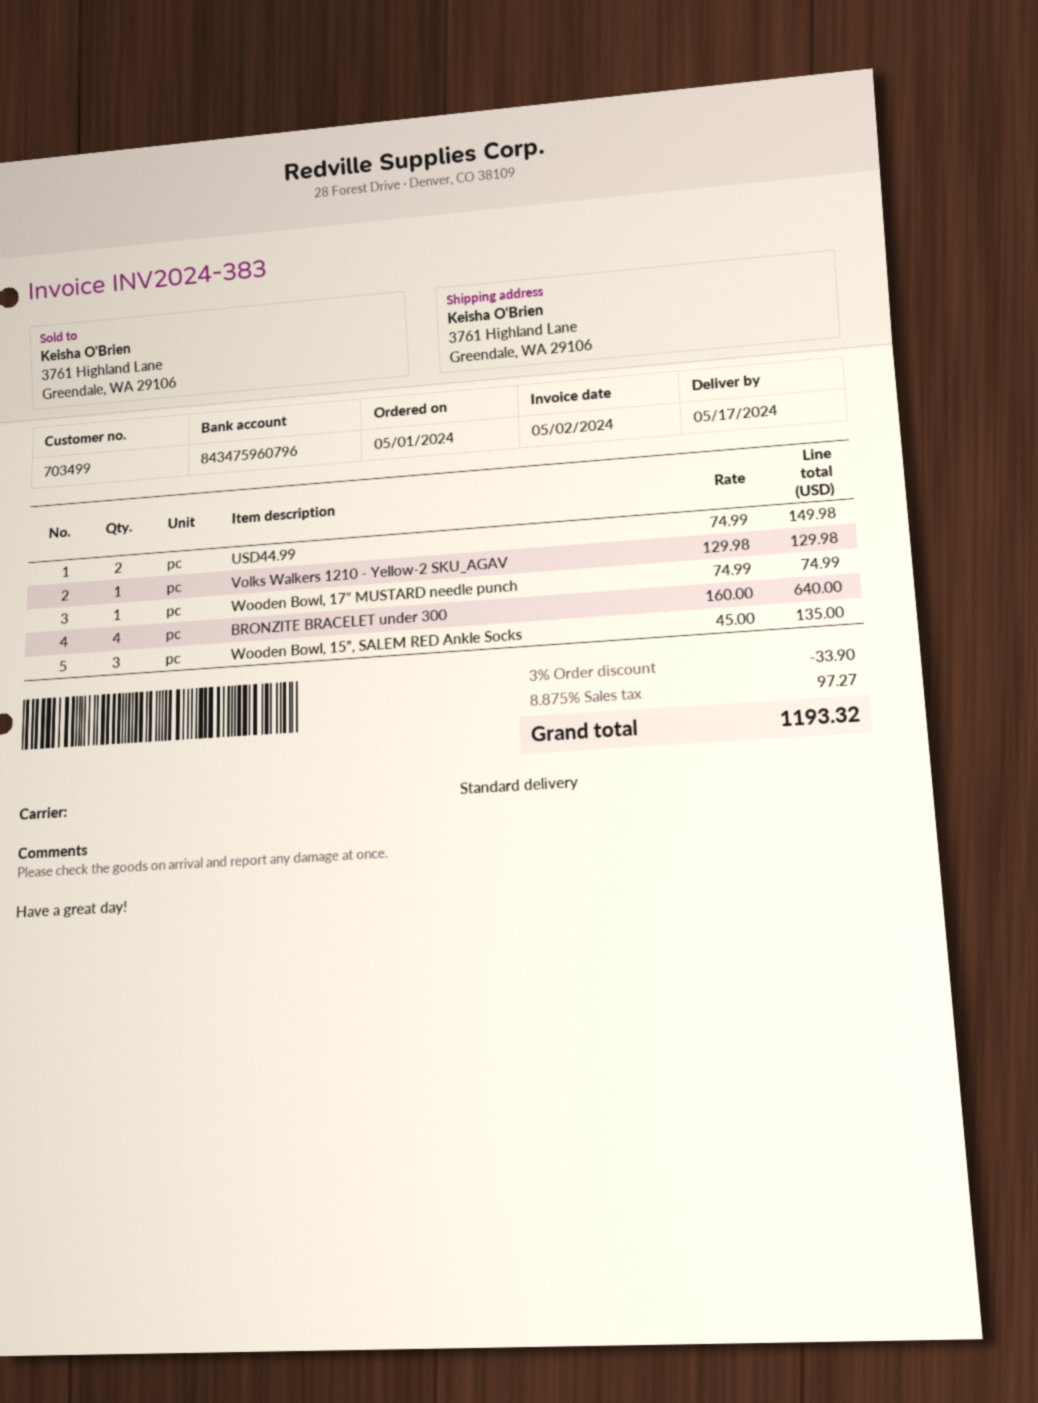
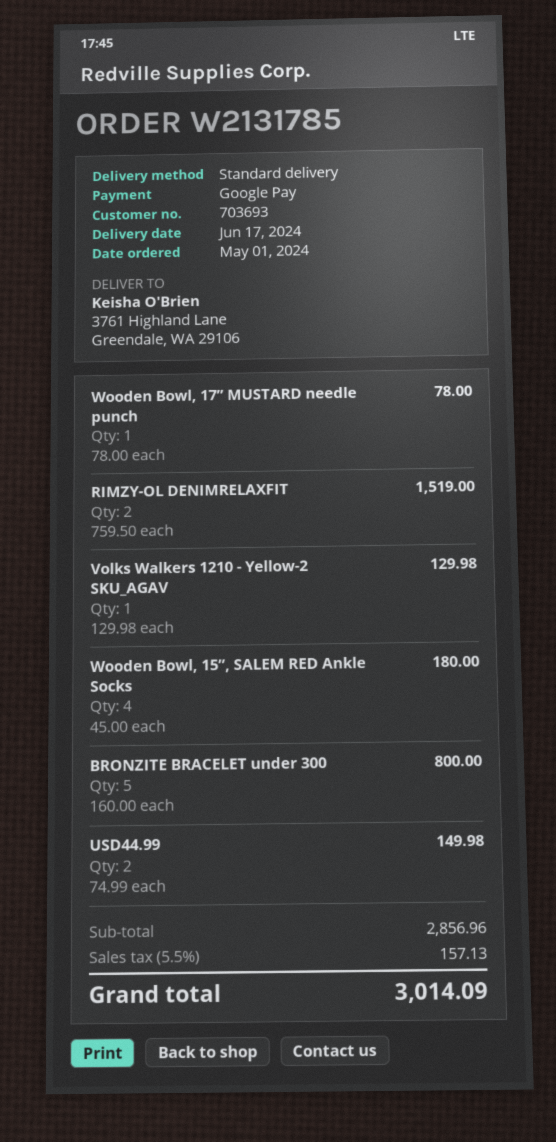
delivery date: 2024-05-17 -> 2024-06-17
customer number: 703499 -> 703693
Wooden Bowl, 17” MUSTARD needle punch: 1 x 74.99 = 74.99 -> 1 x 78.00 = 78.00
BRONZITE BRACELET under 300: 4 x 160.00 = 640.00 -> 5 x 160.00 = 800.00
Wooden Bowl, 15”, SALEM RED Ankle Socks: 3 x 45.00 = 135.00 -> 4 x 45.00 = 180.00
RIMZY-OL DENIMRELAXFIT: none -> 2 x 759.50 = 1519.00
discount: 3% = 33.90 -> none
tax: 8.875% = 97.27 -> 5.5% = 157.13
total: 1193.32 -> 3014.09

